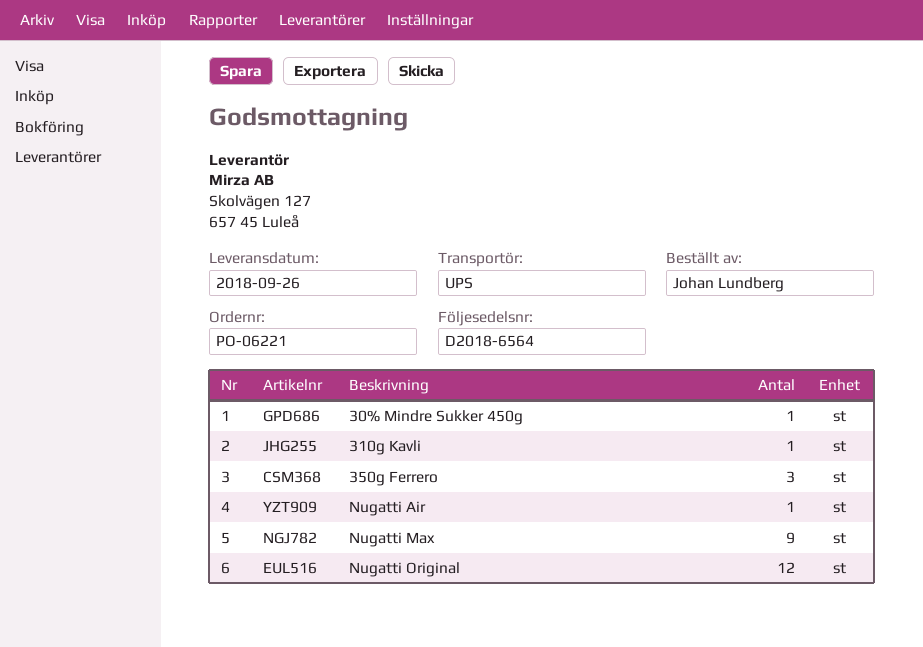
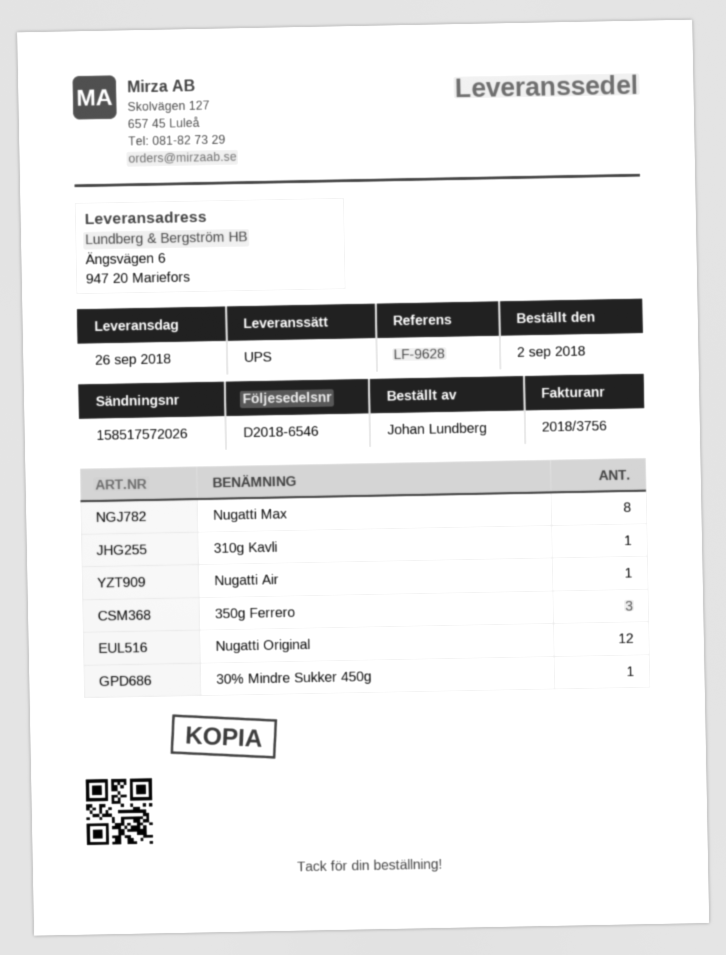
delivery note number: D2018-6564 -> D2018-6546
Nugatti Max: 9 -> 8

